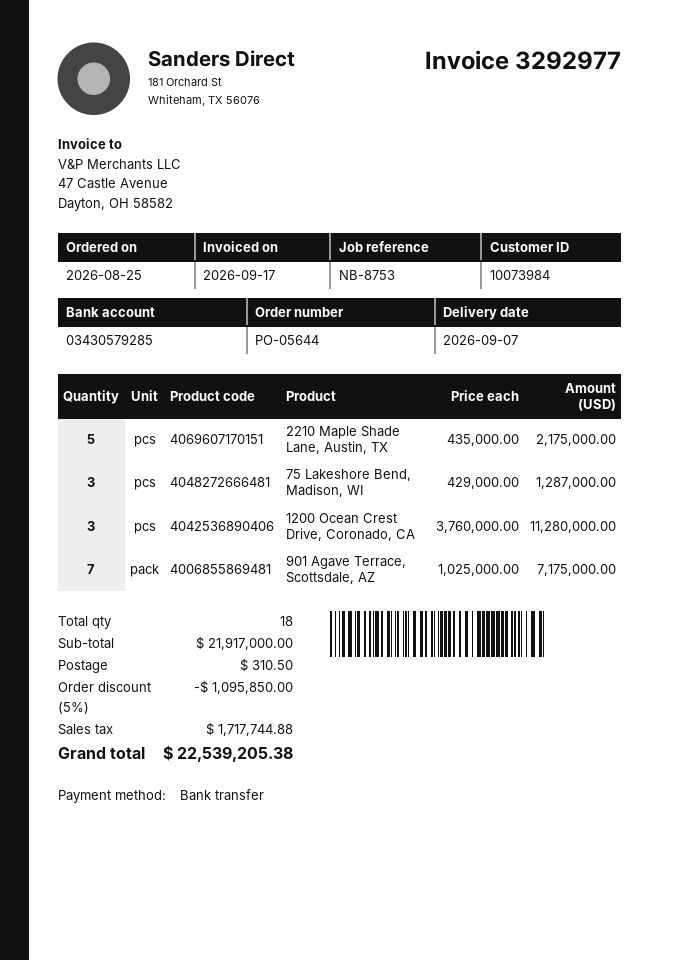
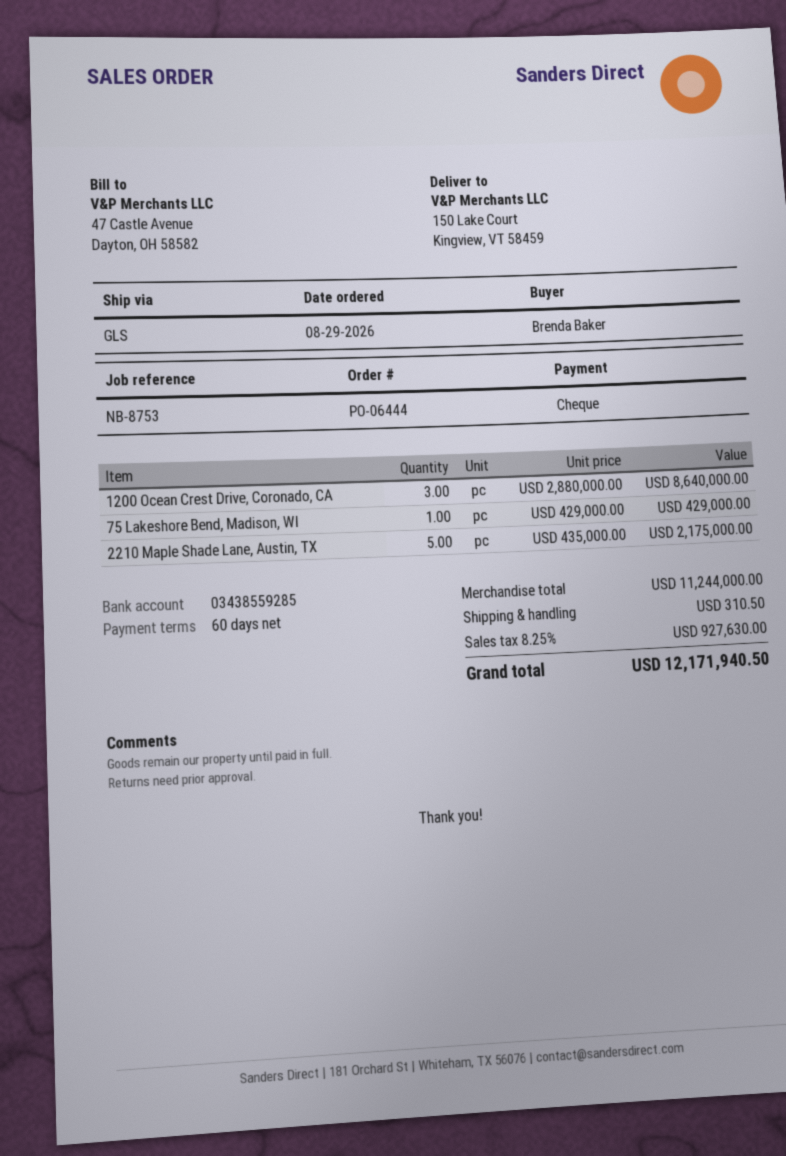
order number: PO-05644 -> PO-06444
order date: 2026-08-25 -> 2026-08-29
payment method: bank transfer -> cheque
bank account: 03430579285 -> 03438559285
75 Lakeshore Bend, Madison, WI: 3 x 429000.00 = 1287000.00 -> 1 x 429000.00 = 429000.00
1200 Ocean Crest Drive, Coronado, CA: 3 x 3760000.00 = 11280000.00 -> 3 x 2880000.00 = 8640000.00
901 Agave Terrace, Scottsdale, AZ: 7 x 1025000.00 = 7175000.00 -> none
subtotal: 21917000.00 -> 11244000.00
discount: 5% = 1095850.00 -> none
tax: 1717744.88 -> 927630.00
total: 22539205.38 -> 12171940.50

